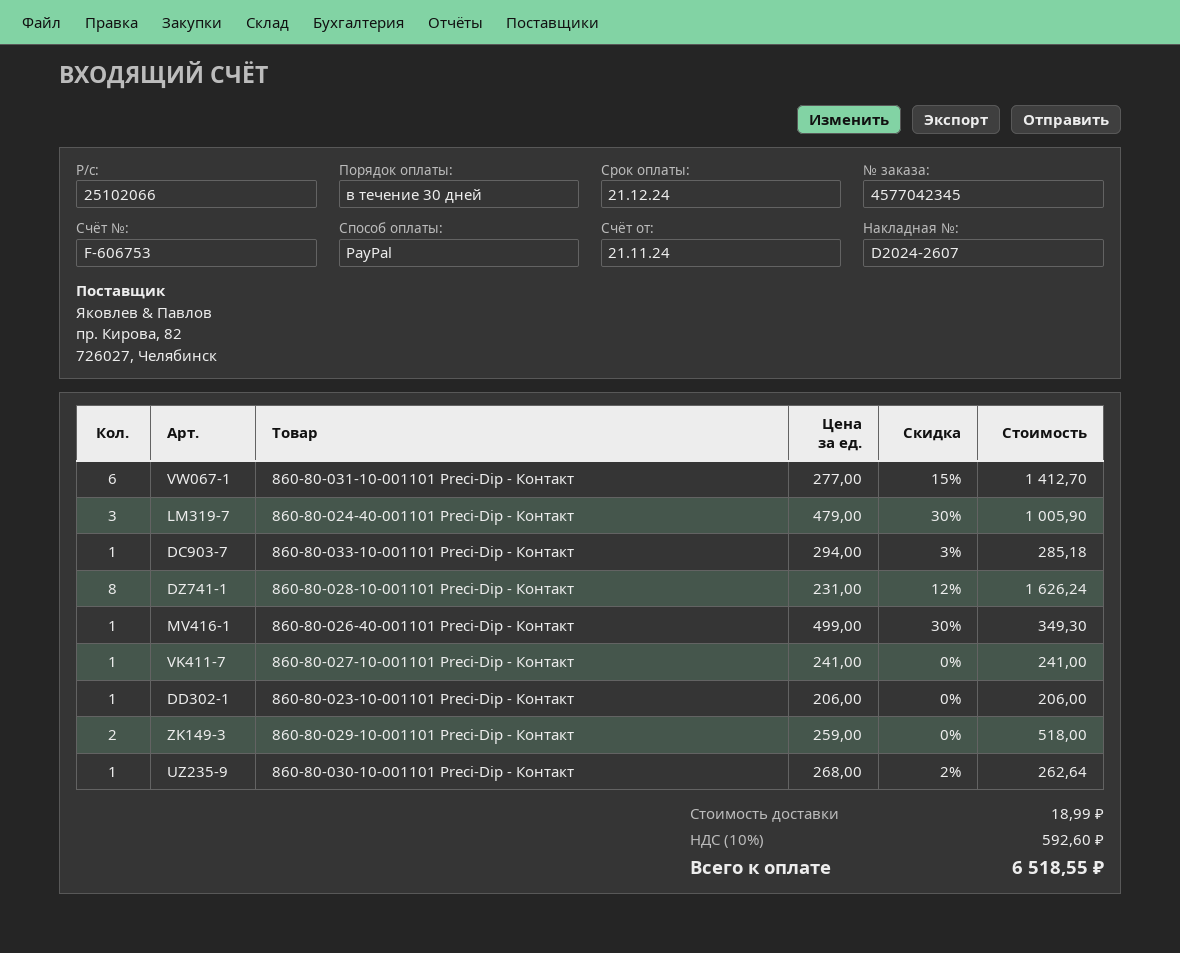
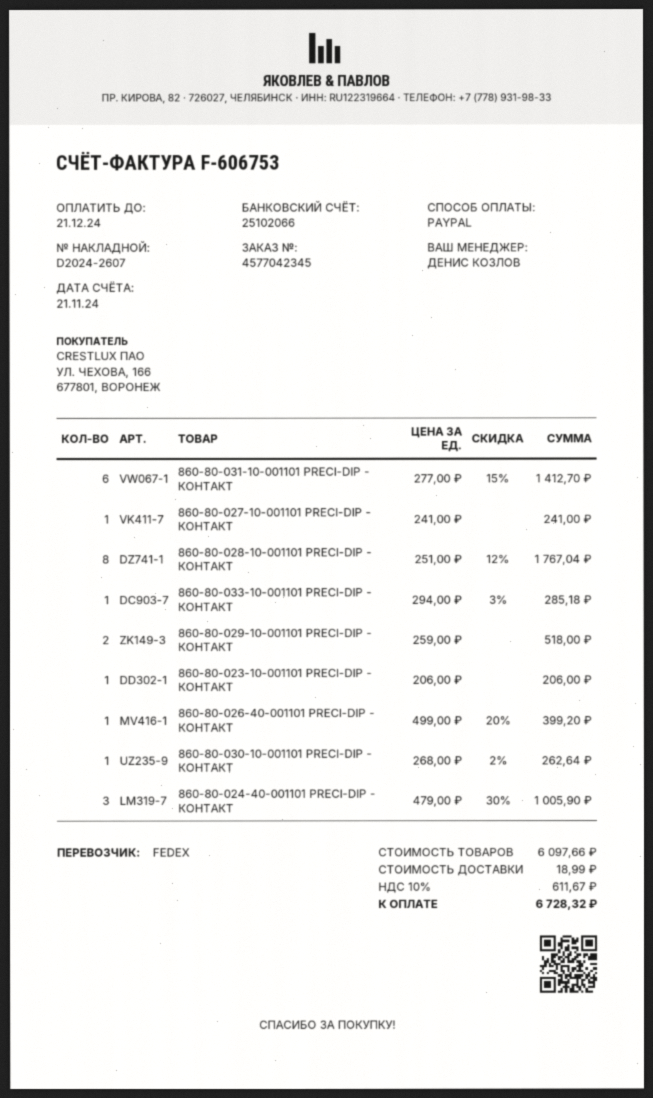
860-80-028-10-001101 Preci-Dip - Контакт: 8 x 231.00 - 12% = 1626.24 -> 8 x 251.00 - 12% = 1767.04
860-80-026-40-001101 Preci-Dip - Контакт: 1 x 499.00 - 30% = 349.30 -> 1 x 499.00 - 20% = 399.20
tax: 10% = 592.60 -> 10% = 611.67
total: 6518.55 -> 6728.32

